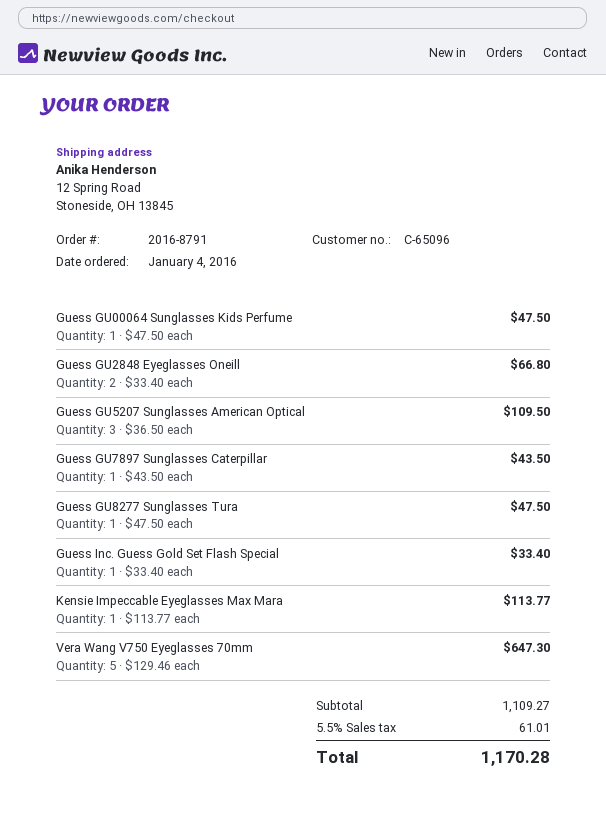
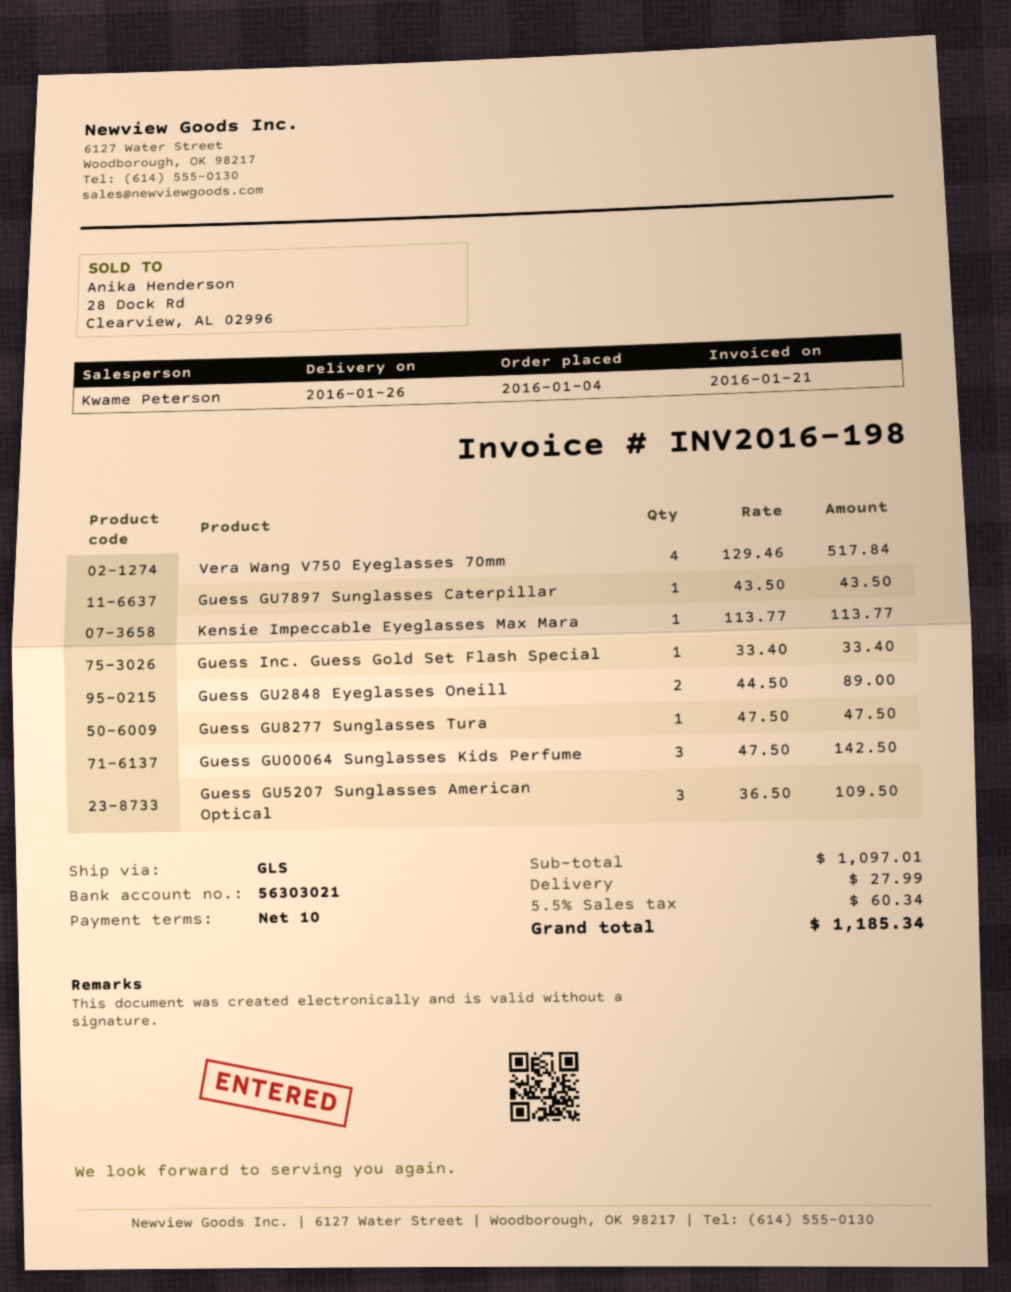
Guess GU00064 Sunglasses Kids Perfume: 1 x 47.50 = 47.50 -> 3 x 47.50 = 142.50
Guess GU2848 Eyeglasses Oneill: 2 x 33.40 = 66.80 -> 2 x 44.50 = 89.00
Vera Wang V750 Eyeglasses 70mm: 5 x 129.46 = 647.30 -> 4 x 129.46 = 517.84
subtotal: 1109.27 -> 1097.01
shipping: none -> 27.99
tax: 5.5% = 61.01 -> 5.5% = 60.34
total: 1170.28 -> 1185.34

